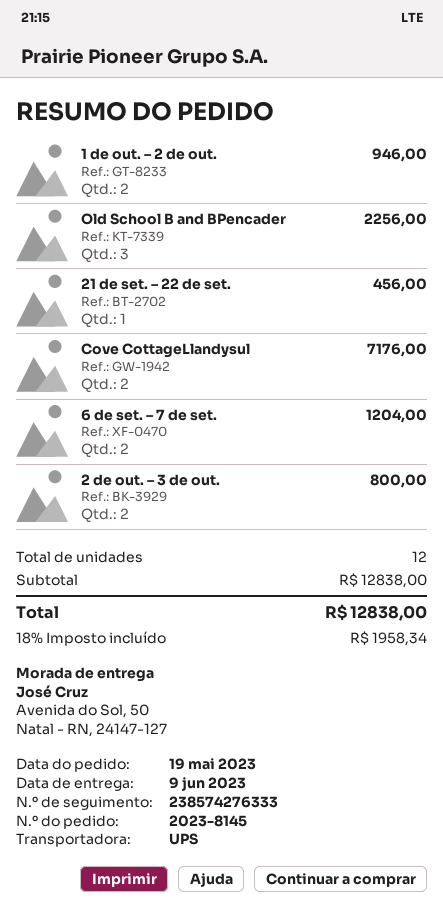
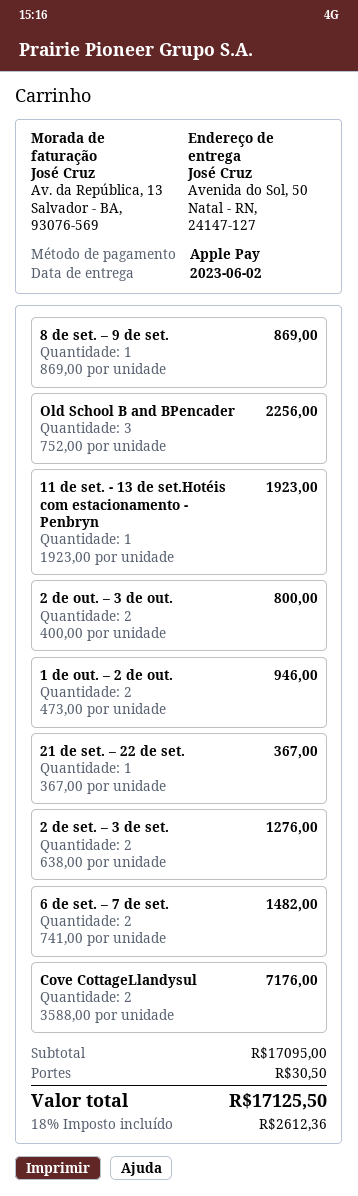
delivery date: 2023-06-09 -> 2023-06-02
21 de set. – 22 de set.: 1 for 456.00 -> 1 for 367.00
6 de set. – 7 de set.: 2 for 1204.00 -> 2 for 1482.00
8 de set. – 9 de set.: none -> 1 for 869.00
11 de set. - 13 de set.Hotéis com estacionamento - Penbryn: none -> 1 for 1923.00
2 de set. – 3 de set.: none -> 2 for 1276.00
subtotal: 12838.00 -> 17095.00
shipping: none -> 30.50
tax: 18% = 1958.34 -> 18% = 2612.36
total: 12838.00 -> 17125.50

